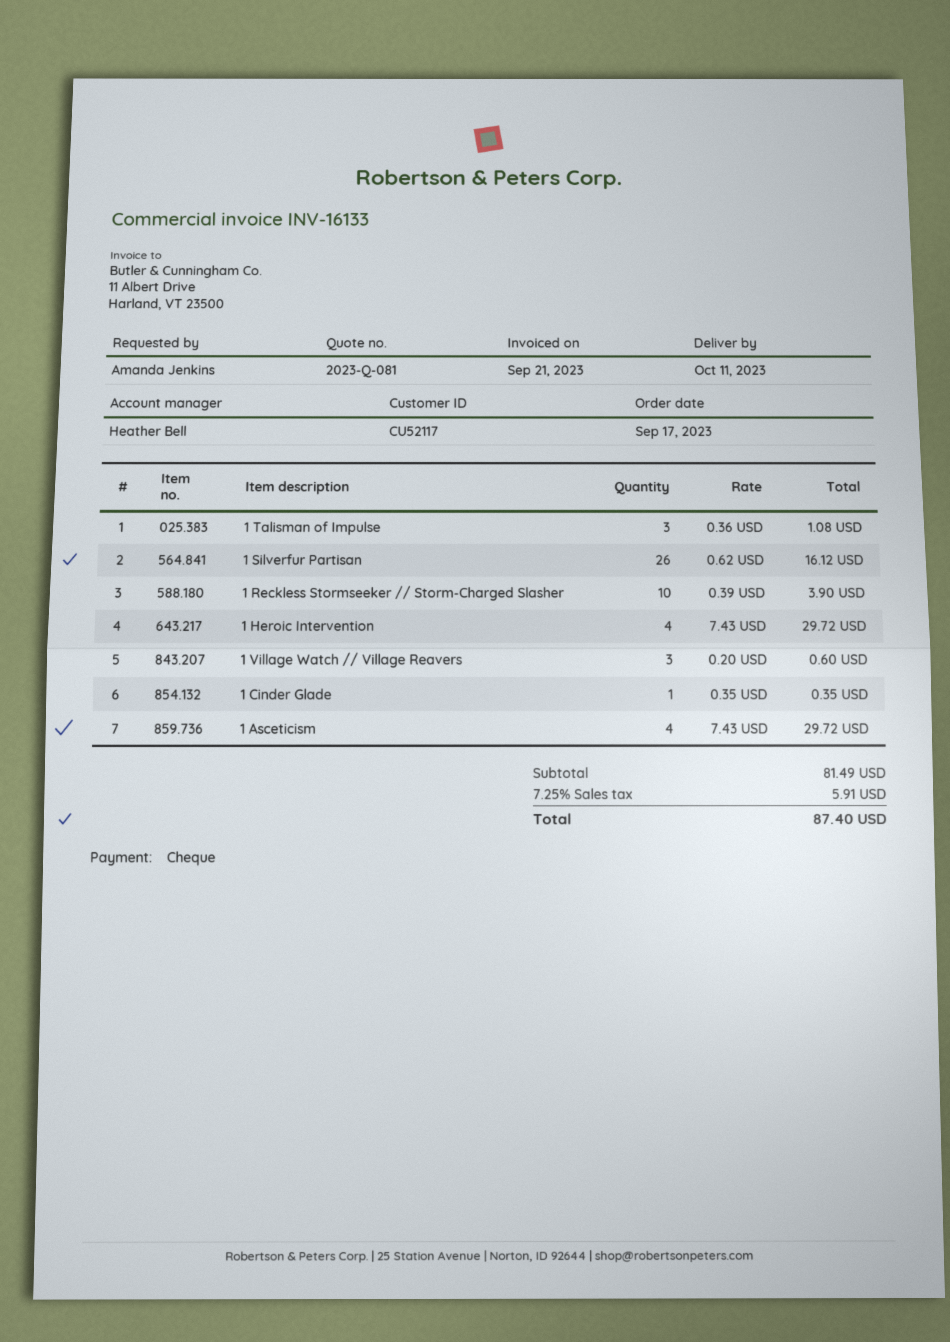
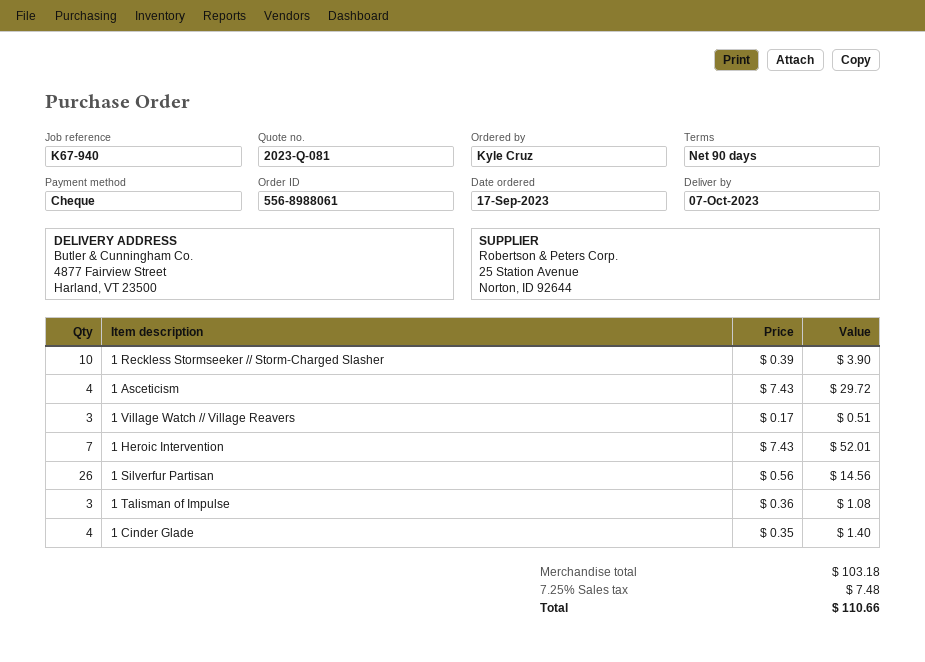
delivery date: 2023-10-11 -> 2023-10-07
ordered by: Amanda Jenkins -> Kyle Cruz
1 Silverfur Partisan: 26 x 0.62 = 16.12 -> 26 x 0.56 = 14.56
1 Heroic Intervention: 4 x 7.43 = 29.72 -> 7 x 7.43 = 52.01
1 Village Watch // Village Reavers: 3 x 0.20 = 0.60 -> 3 x 0.17 = 0.51
1 Cinder Glade: 1 x 0.35 = 0.35 -> 4 x 0.35 = 1.40
subtotal: 81.49 -> 103.18
tax: 7.25% = 5.91 -> 7.25% = 7.48
total: 87.40 -> 110.66

